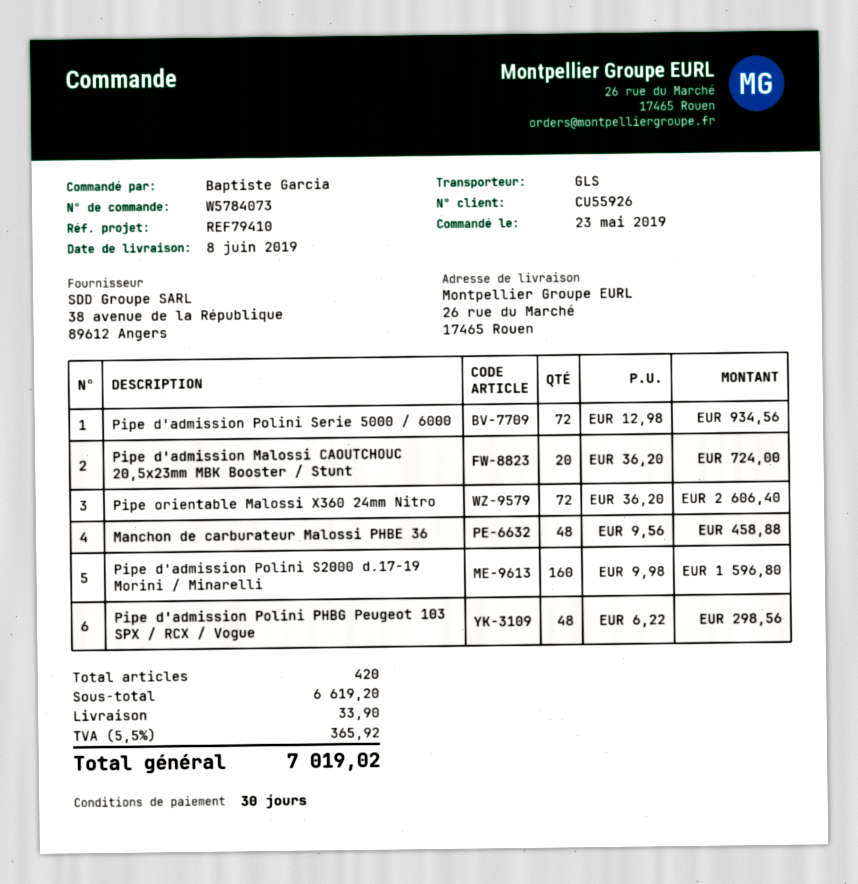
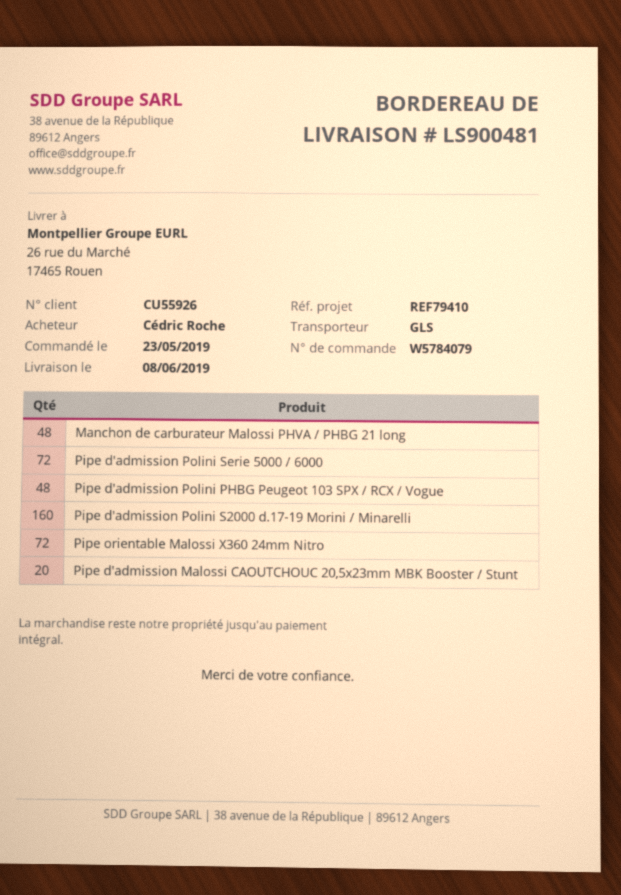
order number: W5784073 -> W5784079
ordered by: Baptiste Garcia -> Cédric Roche
Manchon de carburateur Malossi PHBE 36: 48 -> none
Manchon de carburateur Malossi PHVA / PHBG 21 long: none -> 48

